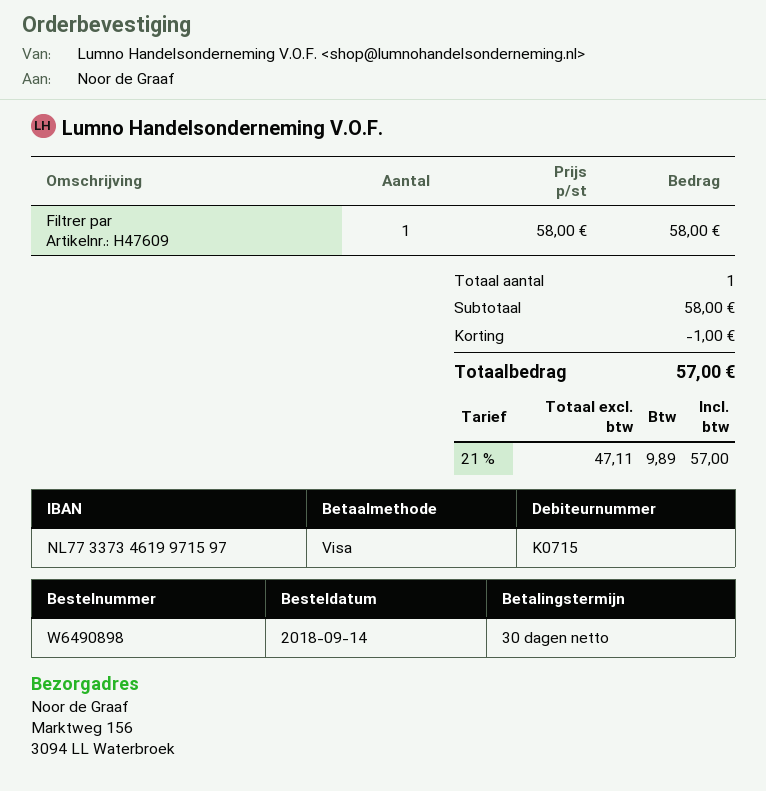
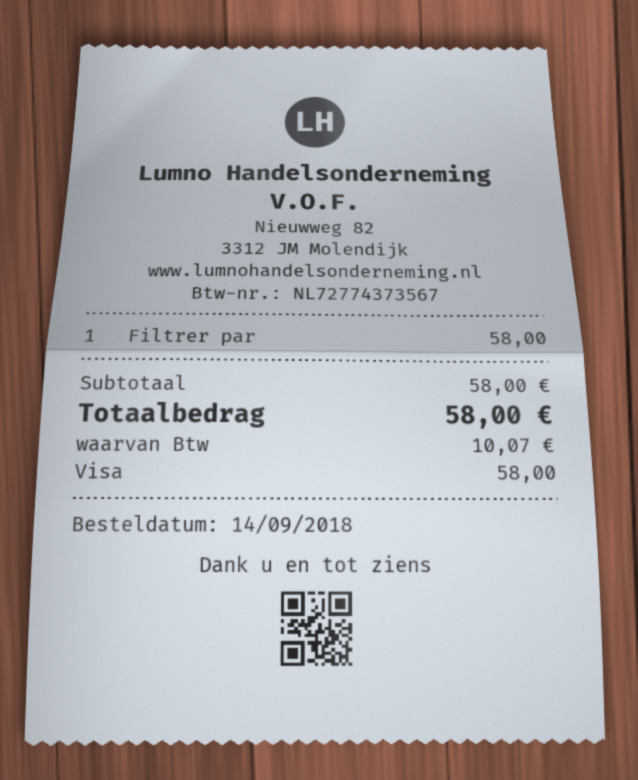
discount: 1.00 -> none
tax: 9.89 -> 10.07
total: 57.00 -> 58.00

